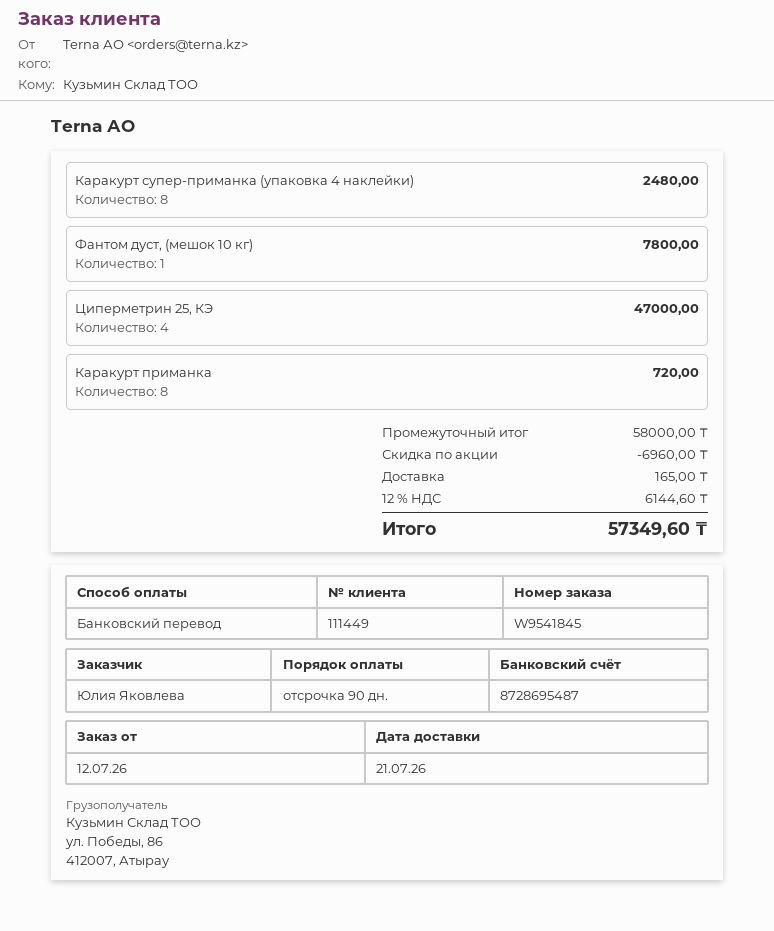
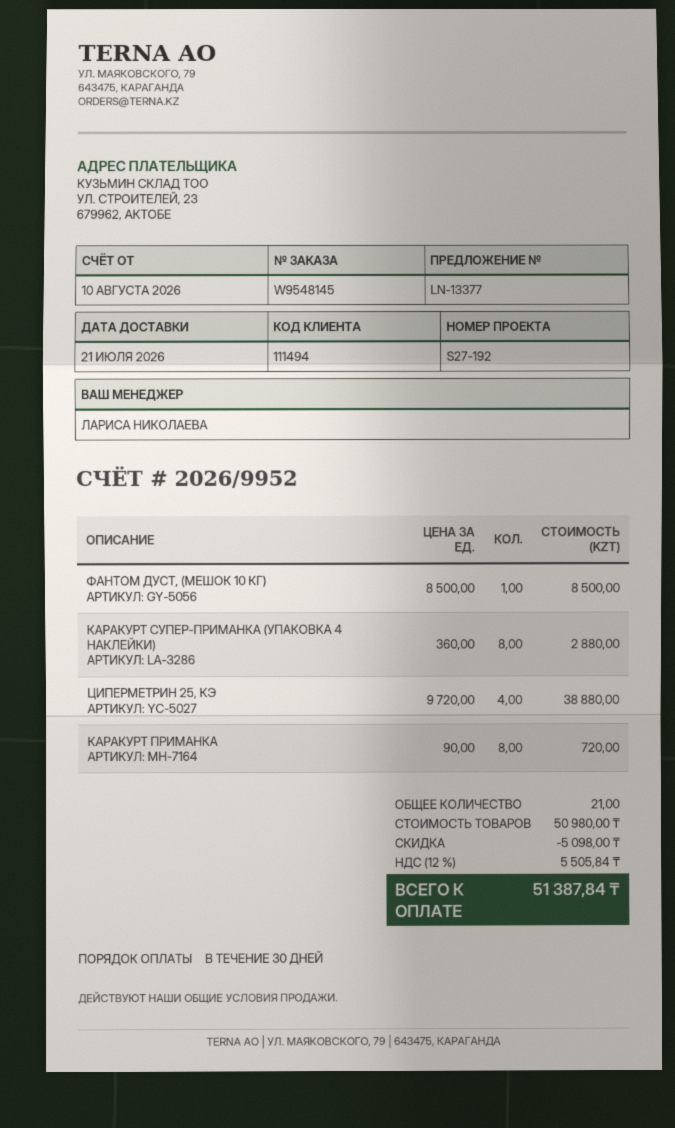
order number: W9541845 -> W9548145
payment terms: 90 days -> 30 days
customer number: 111449 -> 111494
Каракурт супер-приманка (упаковка 4 наклейки): 8 for 2480.00 -> 8 for 2880.00
Фантом дуст, (мешок 10 кг): 1 for 7800.00 -> 1 for 8500.00
Циперметрин 25, КЭ: 4 for 47000.00 -> 4 for 38880.00
subtotal: 58000.00 -> 50980.00
discount: 6960.00 -> 5098.00
shipping: 165.00 -> none
tax: 12% = 6144.60 -> 12% = 5505.84
total: 57349.60 -> 51387.84

